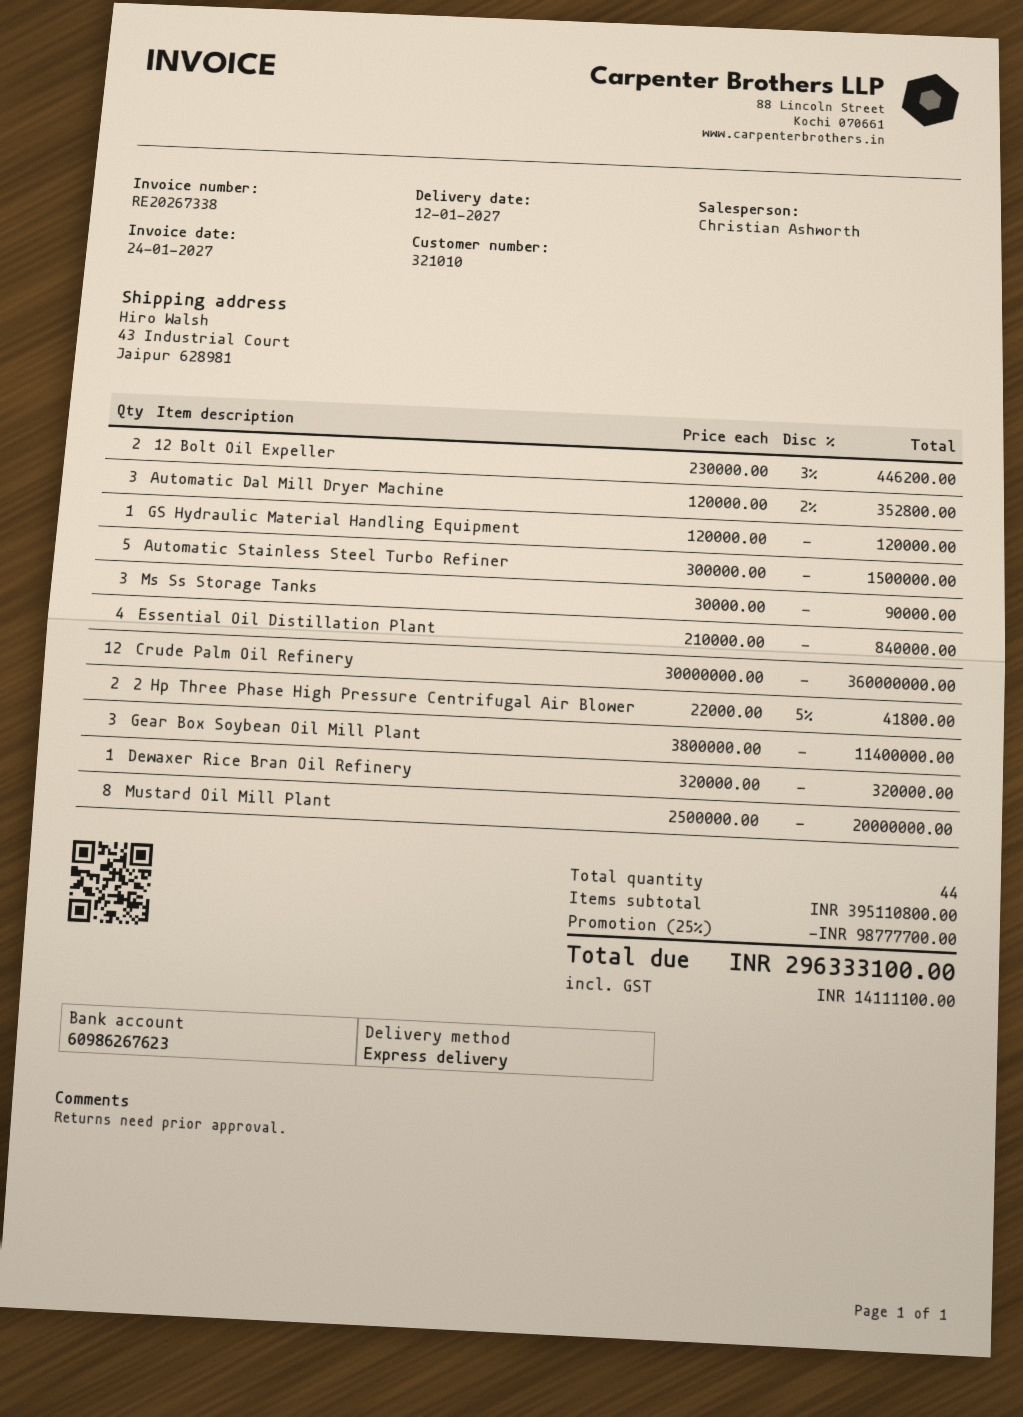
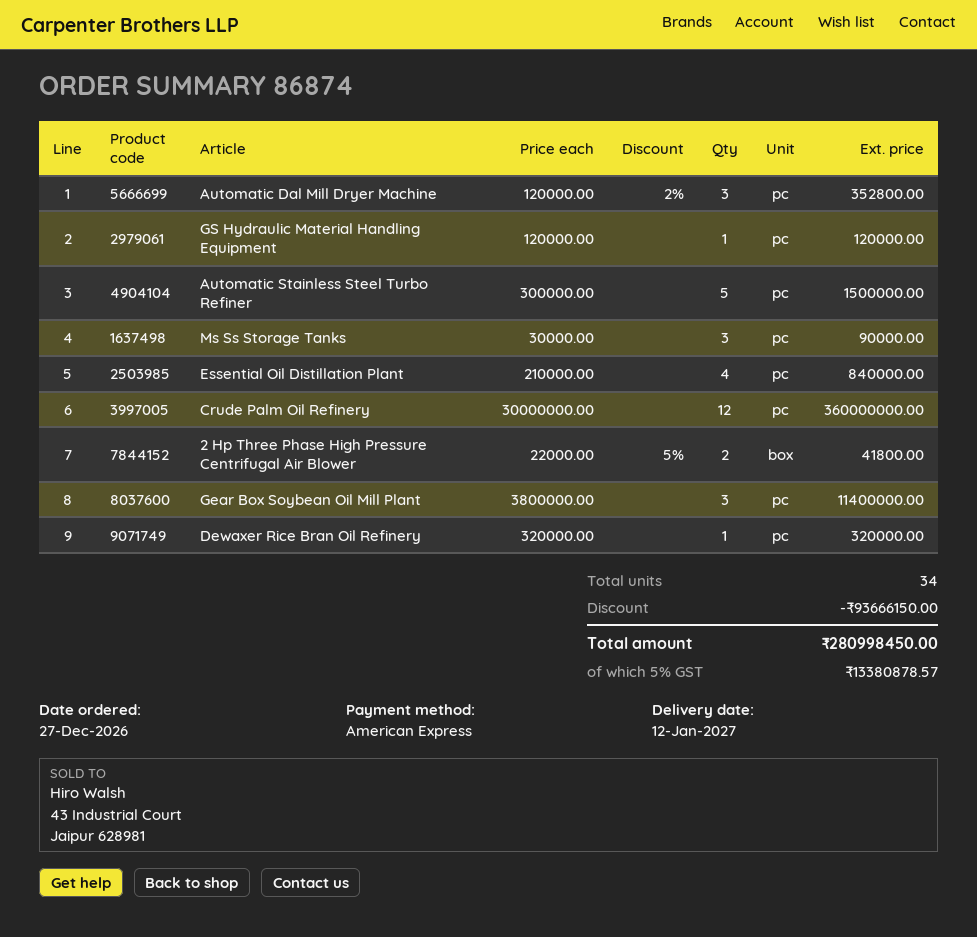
12 Bolt Oil Expeller: 2 x 230000.00 - 3% = 446200.00 -> none
Mustard Oil Mill Plant: 8 x 2500000.00 = 20000000.00 -> none
total quantity: 44 -> 34
discount: 98777700.00 -> 93666150.00
tax: 14111100.00 -> 13380878.57
total: 296333100.00 -> 280998450.00

